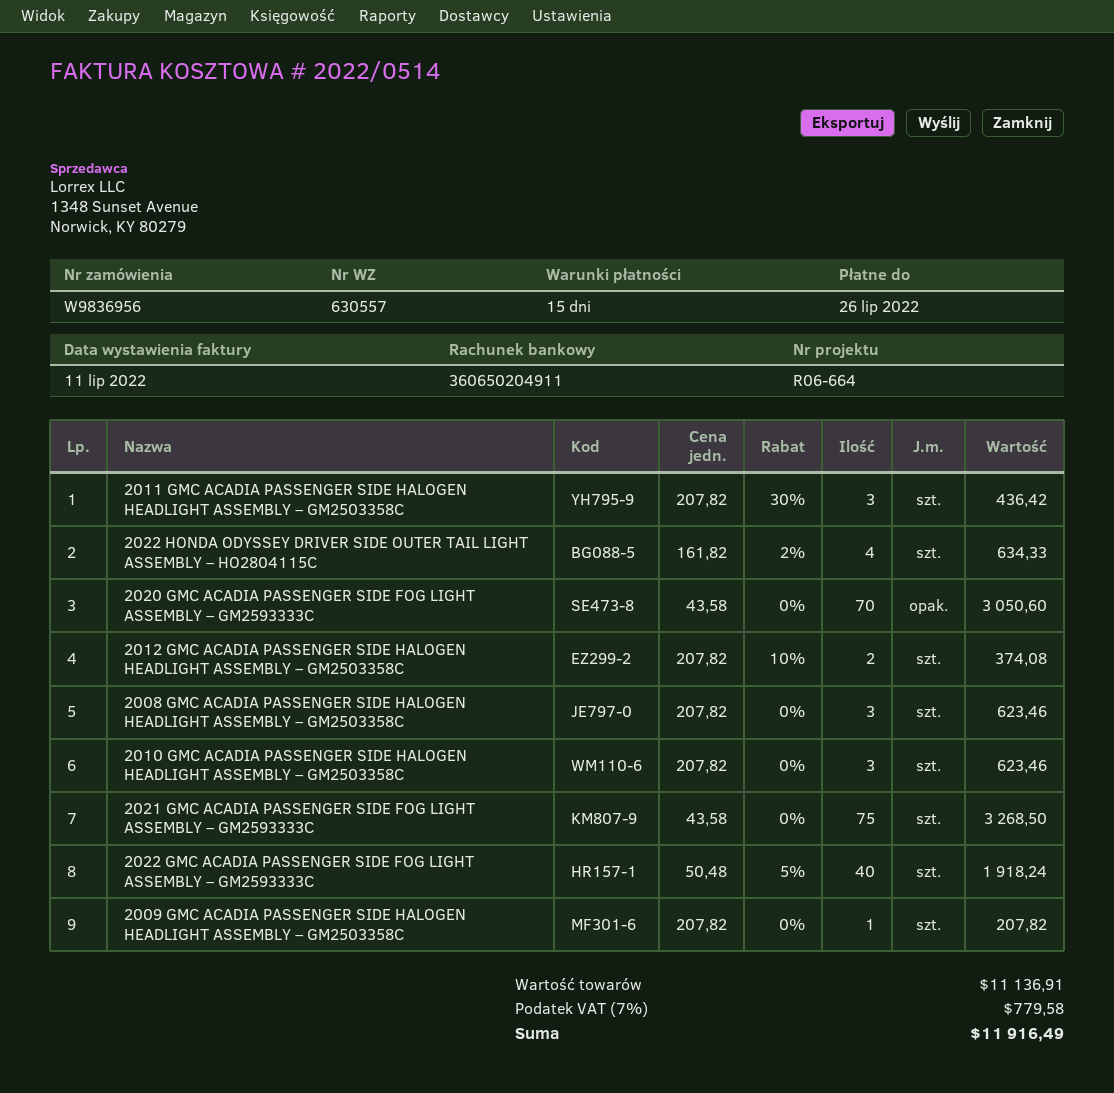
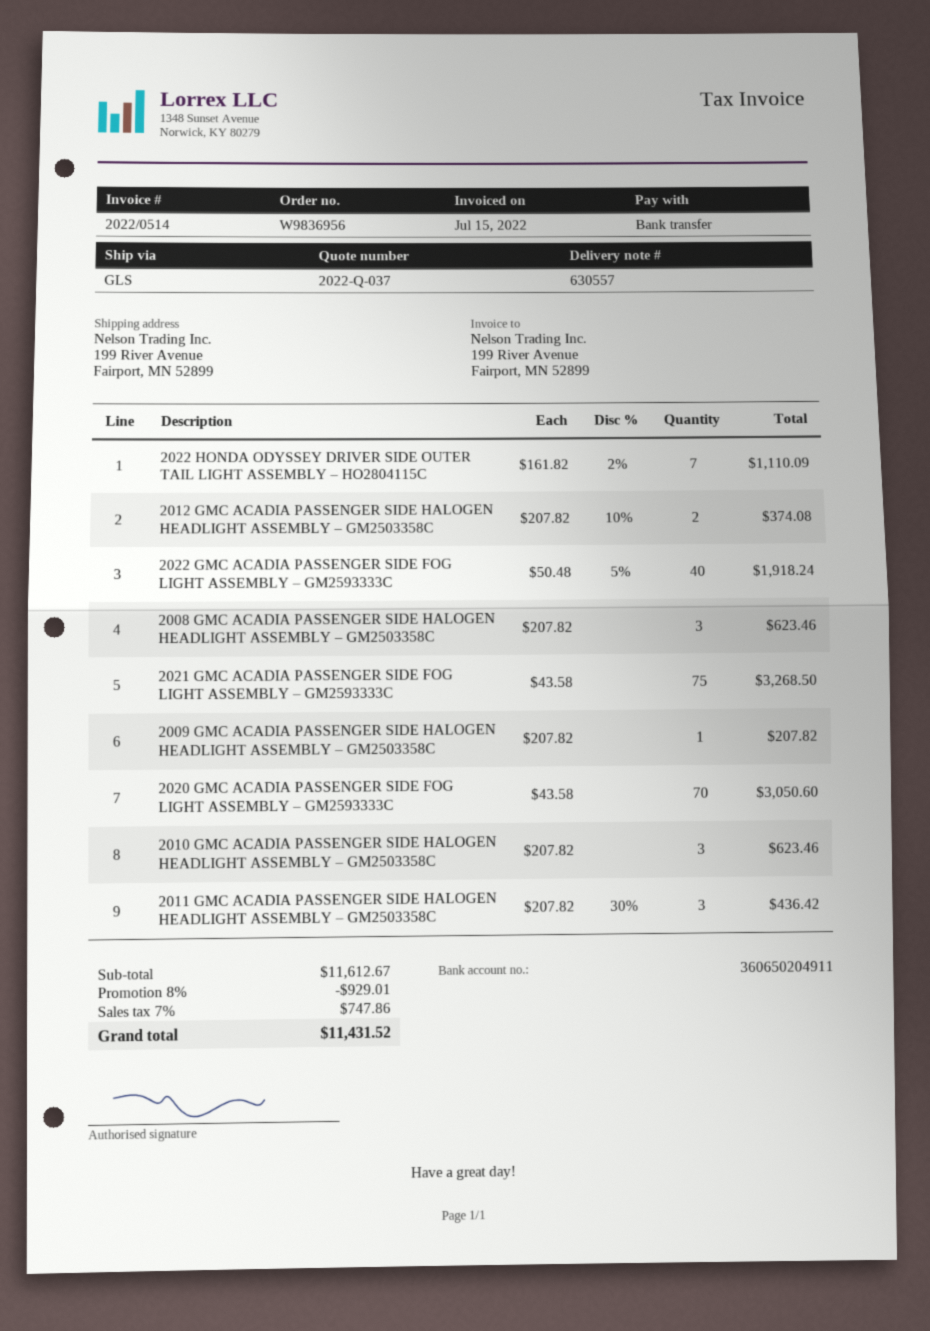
invoice date: 2022-07-11 -> 2022-07-15
2022 HONDA ODYSSEY DRIVER SIDE OUTER TAIL LIGHT ASSEMBLY – HO2804115C: 4 x 161.82 - 2% = 634.33 -> 7 x 161.82 - 2% = 1110.09
subtotal: 11136.91 -> 11612.67
discount: none -> 8% = 929.01
tax: 7% = 779.58 -> 7% = 747.86
total: 11916.49 -> 11431.52

